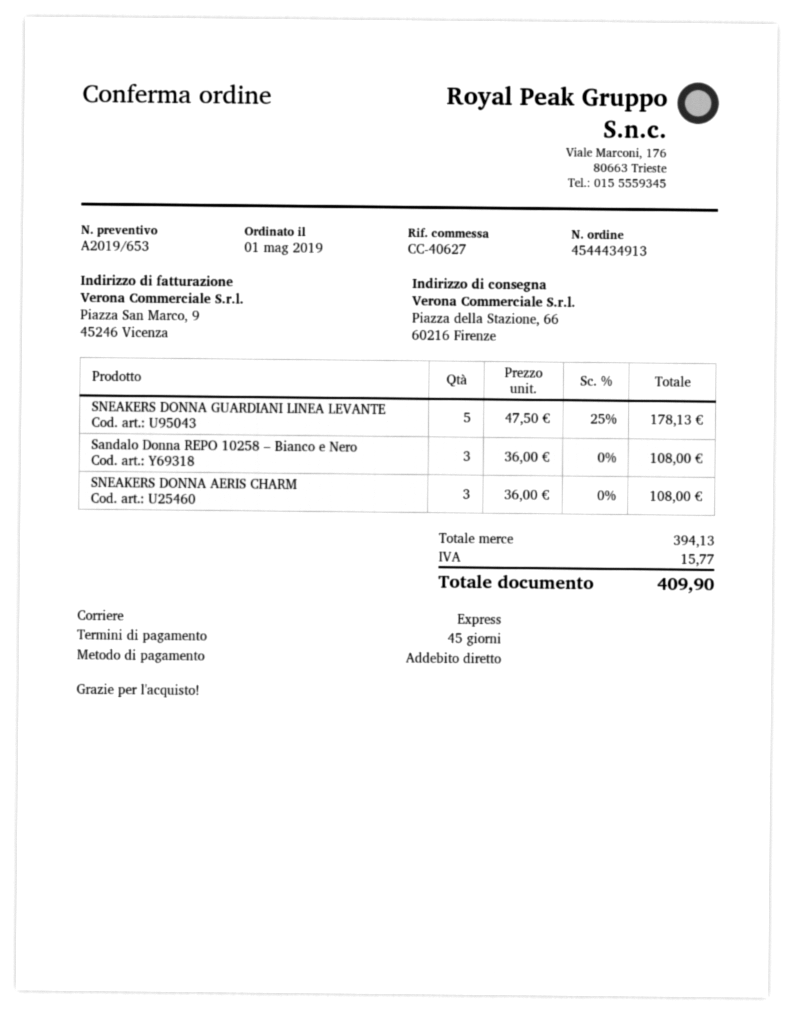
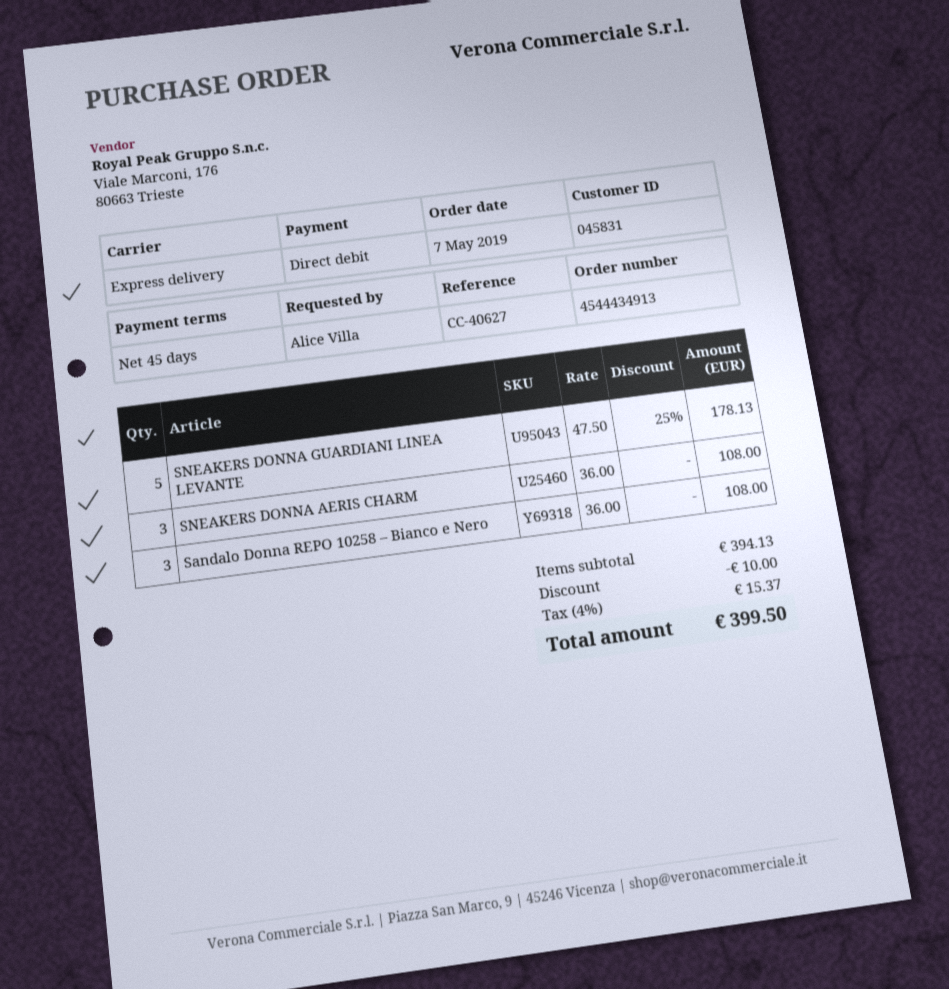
order date: 2019-05-01 -> 2019-05-07
discount: none -> 10.00
tax: 15.77 -> 15.37
total: 409.90 -> 399.50

